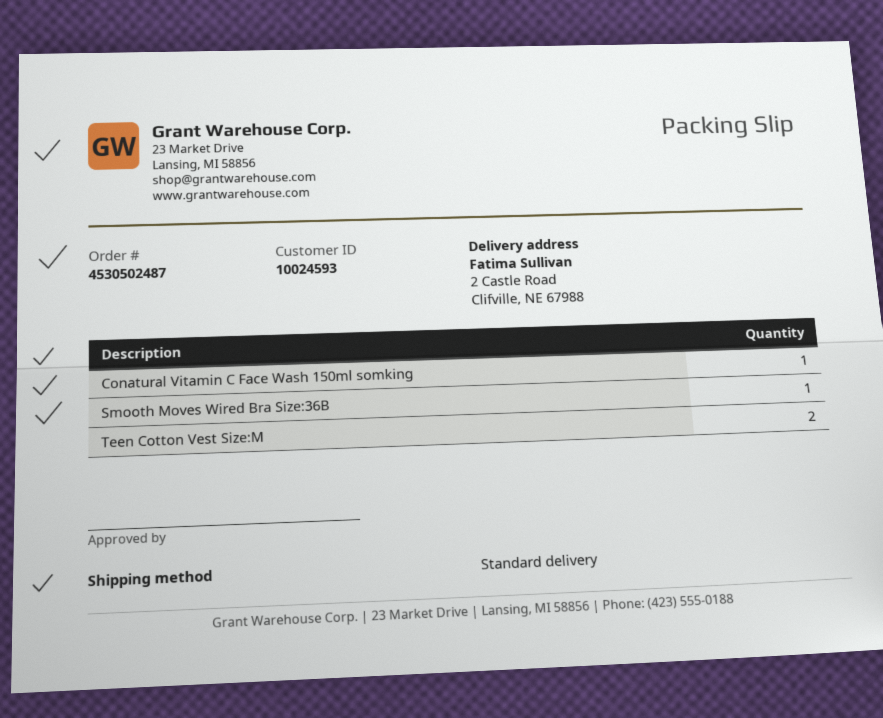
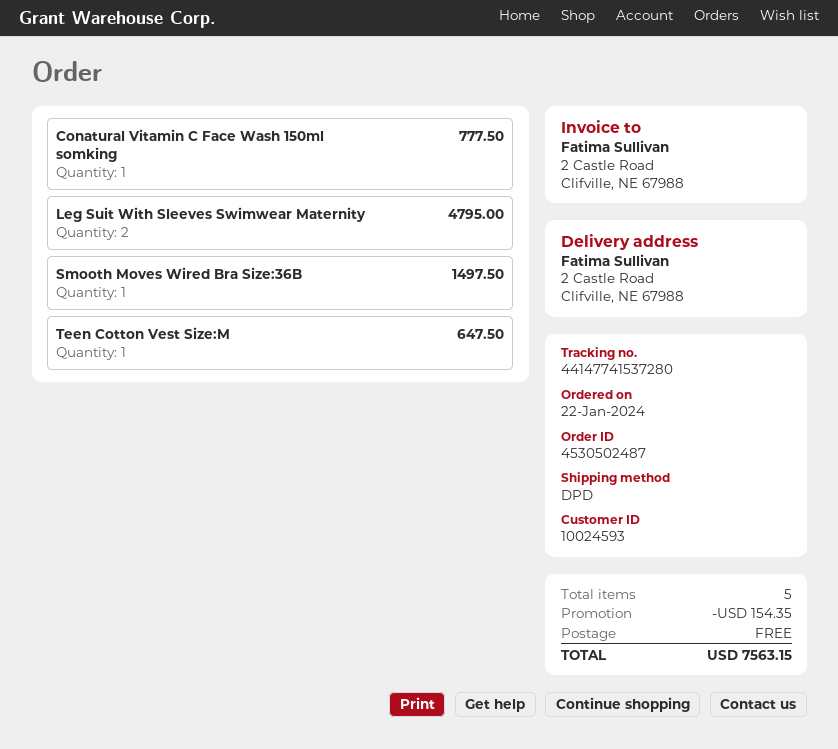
shipping method: standard -> DPD
Teen Cotton Vest Size:M: 2 -> 1
Leg Suit With Sleeves Swimwear Maternity: none -> 2

